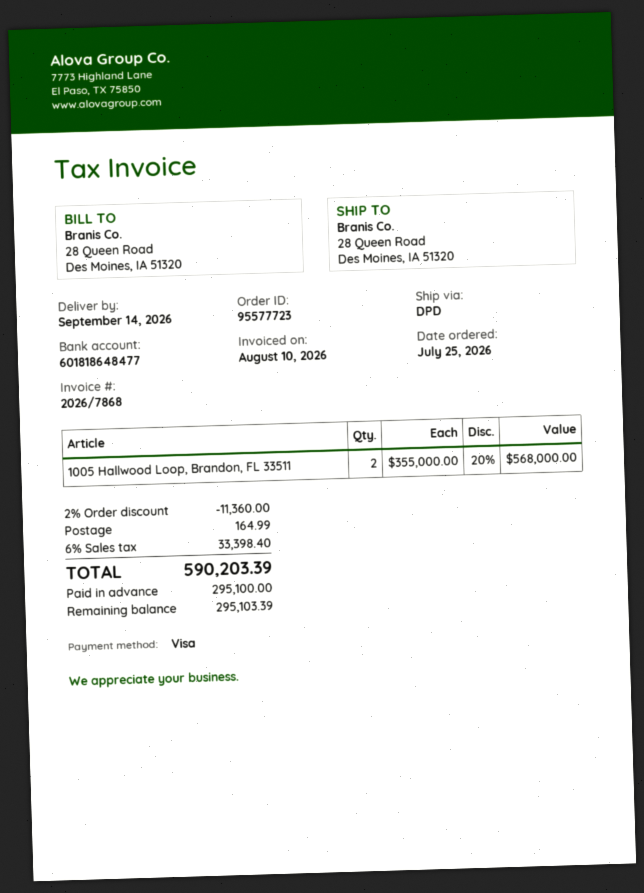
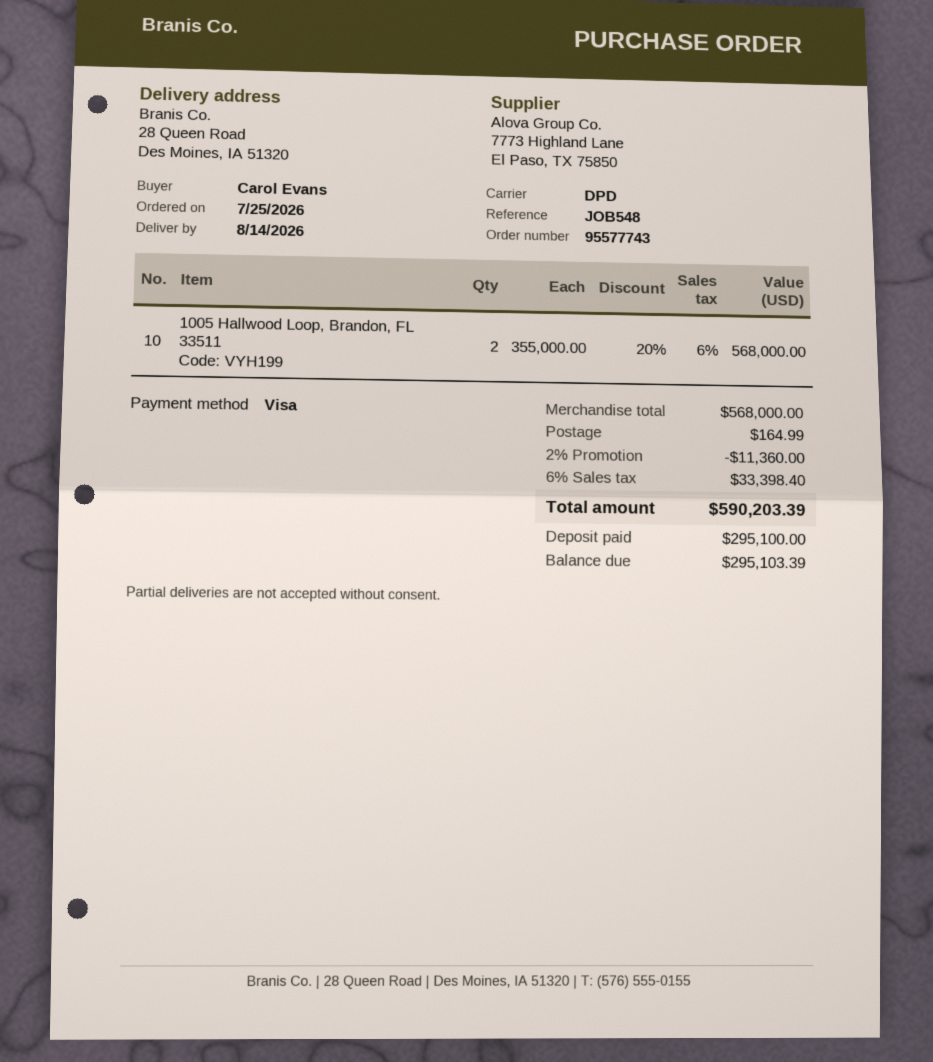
order number: 95577723 -> 95577743
delivery date: 2026-09-14 -> 2026-08-14

